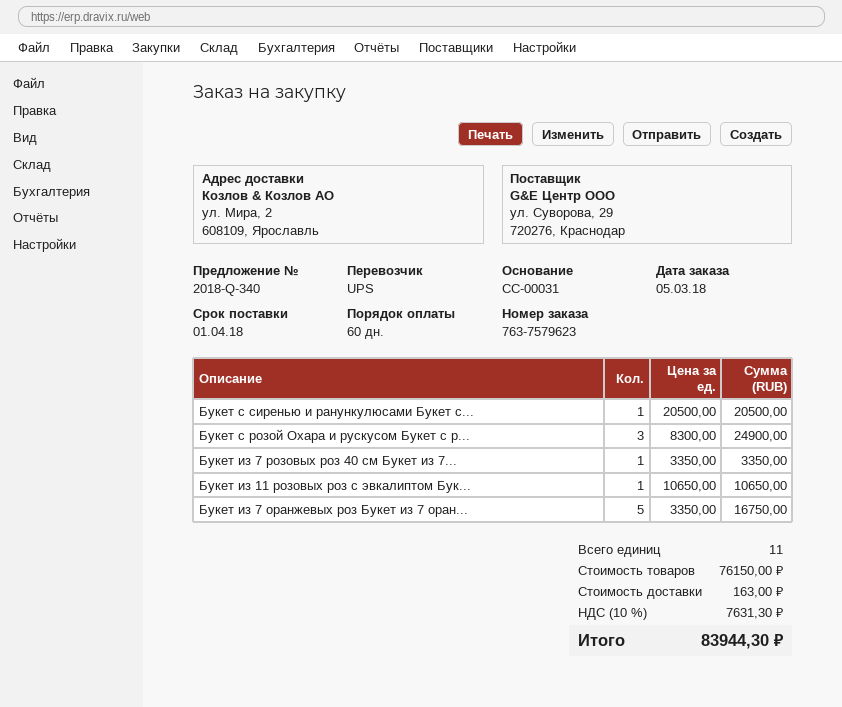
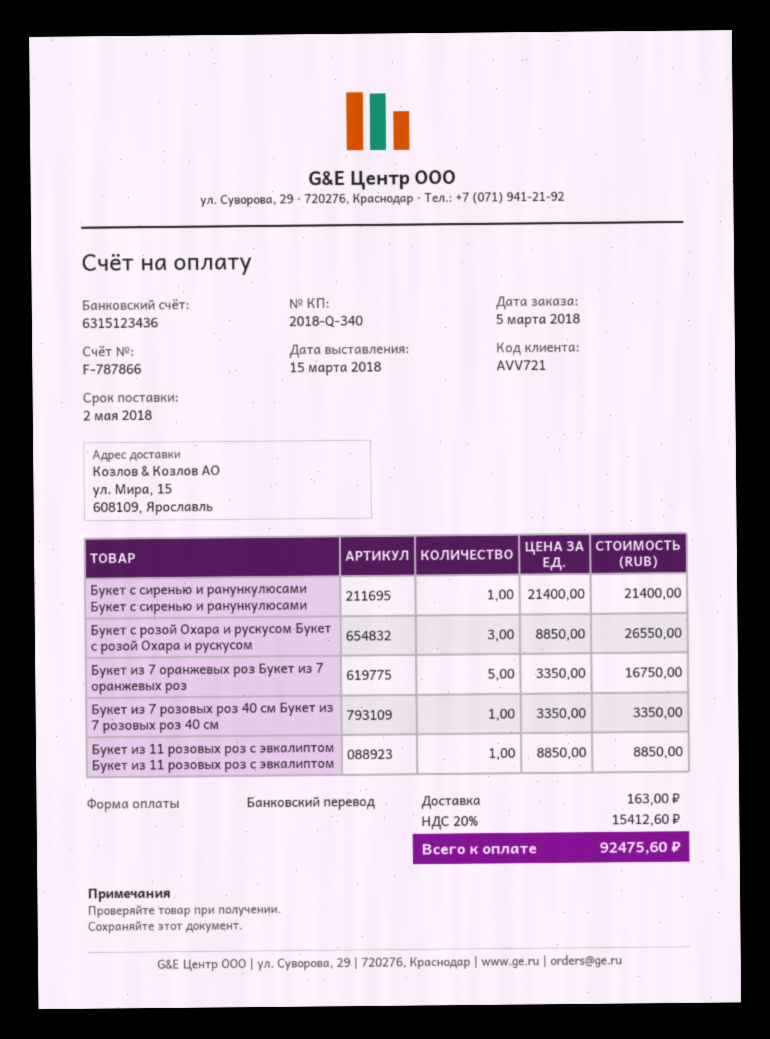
delivery date: 2018-04-01 -> 2018-05-02
ship to: ул. Мира, 2, 608109, Ярославль -> ул. Мира, 15, 608109, Ярославль
Букет с сиренью и ранункулюсами Букет с...: 1 x 20500.00 = 20500.00 -> 1 x 21400.00 = 21400.00
Букет с розой Охара и рускусом Букет с р...: 3 x 8300.00 = 24900.00 -> 3 x 8850.00 = 26550.00
Букет из 11 розовых роз с эвкалиптом Бук...: 1 x 10650.00 = 10650.00 -> 1 x 8850.00 = 8850.00
tax: 10% = 7631.30 -> 20% = 15412.60
total: 83944.30 -> 92475.60

